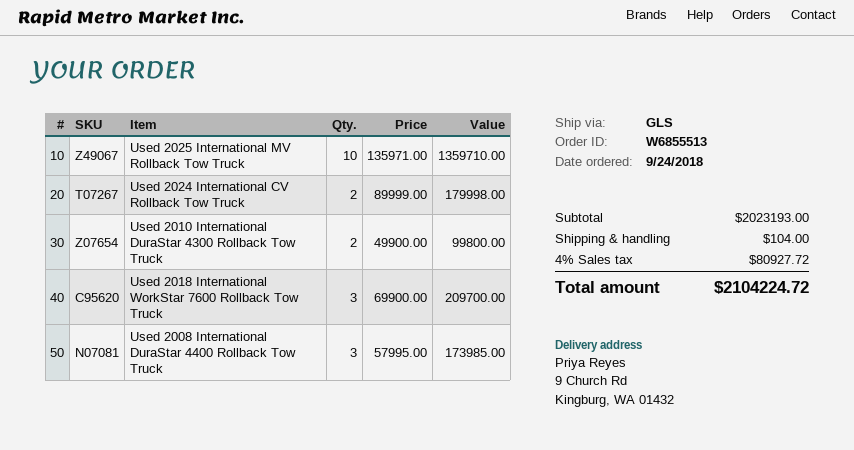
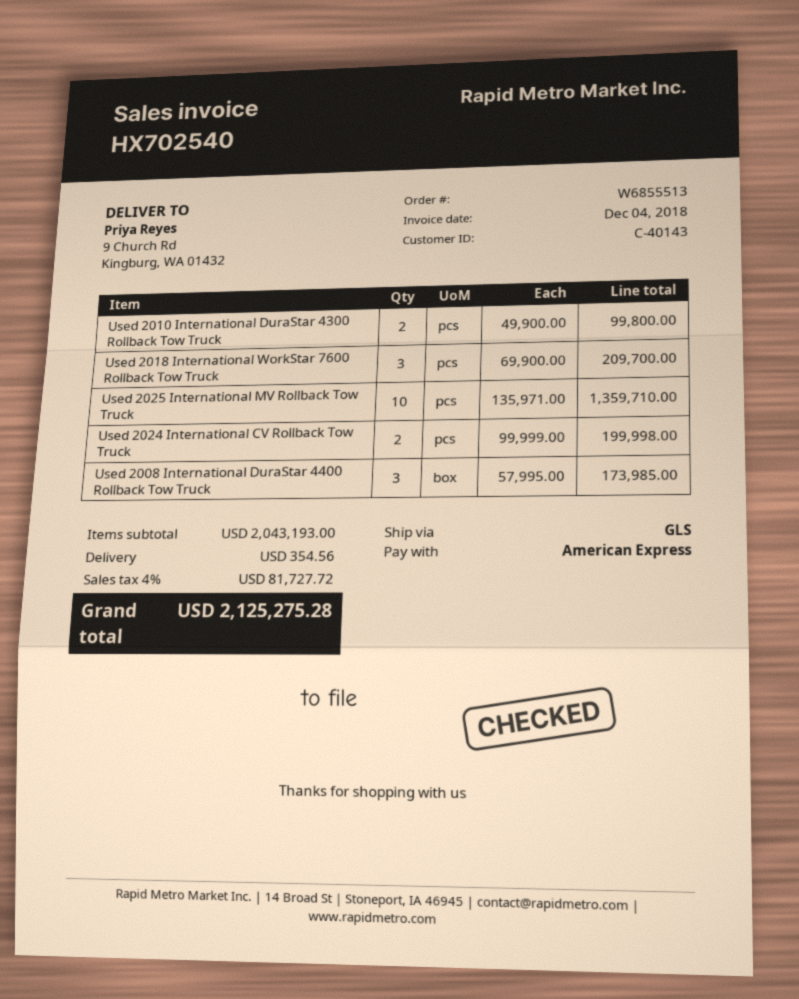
Used 2024 International CV Rollback Tow Truck: 2 x 89999.00 = 179998.00 -> 2 x 99999.00 = 199998.00
subtotal: 2023193.00 -> 2043193.00
shipping: 104.00 -> 354.56
tax: 4% = 80927.72 -> 4% = 81727.72
total: 2104224.72 -> 2125275.28

